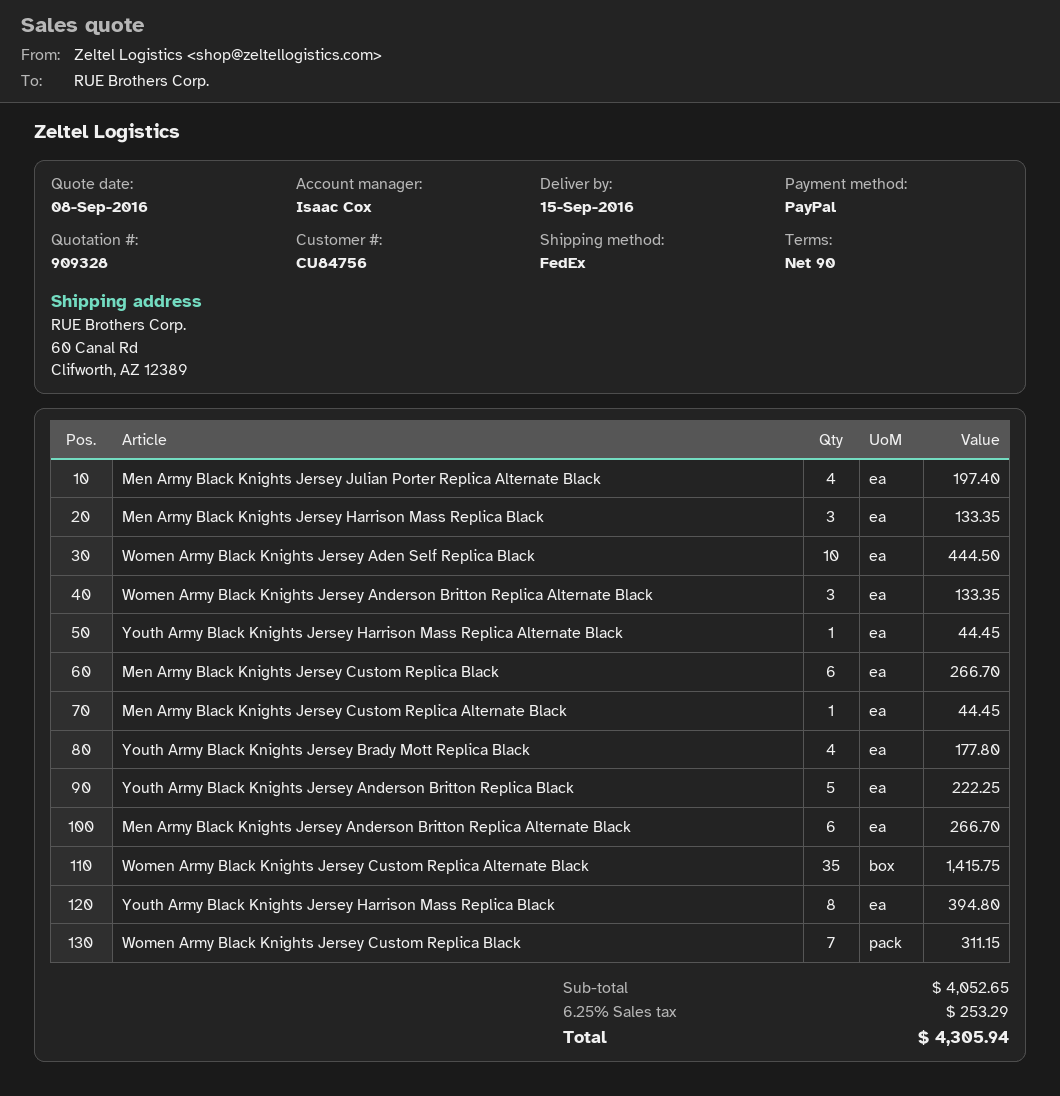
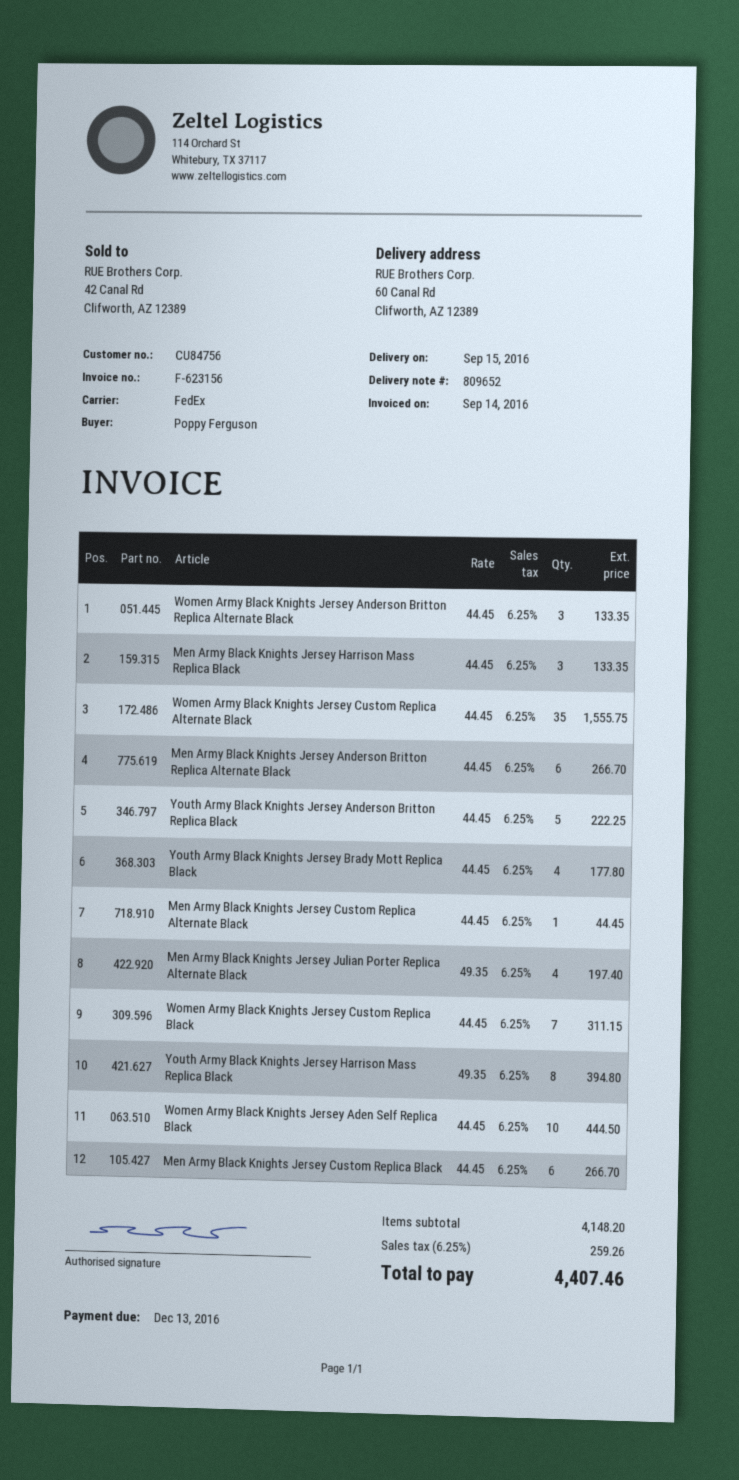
Youth Army Black Knights Jersey Harrison Mass Replica Alternate Black: 1 for 44.45 -> none
Women Army Black Knights Jersey Custom Replica Alternate Black: 35 for 1415.75 -> 35 for 1555.75
subtotal: 4052.65 -> 4148.20
tax: 6.25% = 253.29 -> 6.25% = 259.26
total: 4305.94 -> 4407.46

